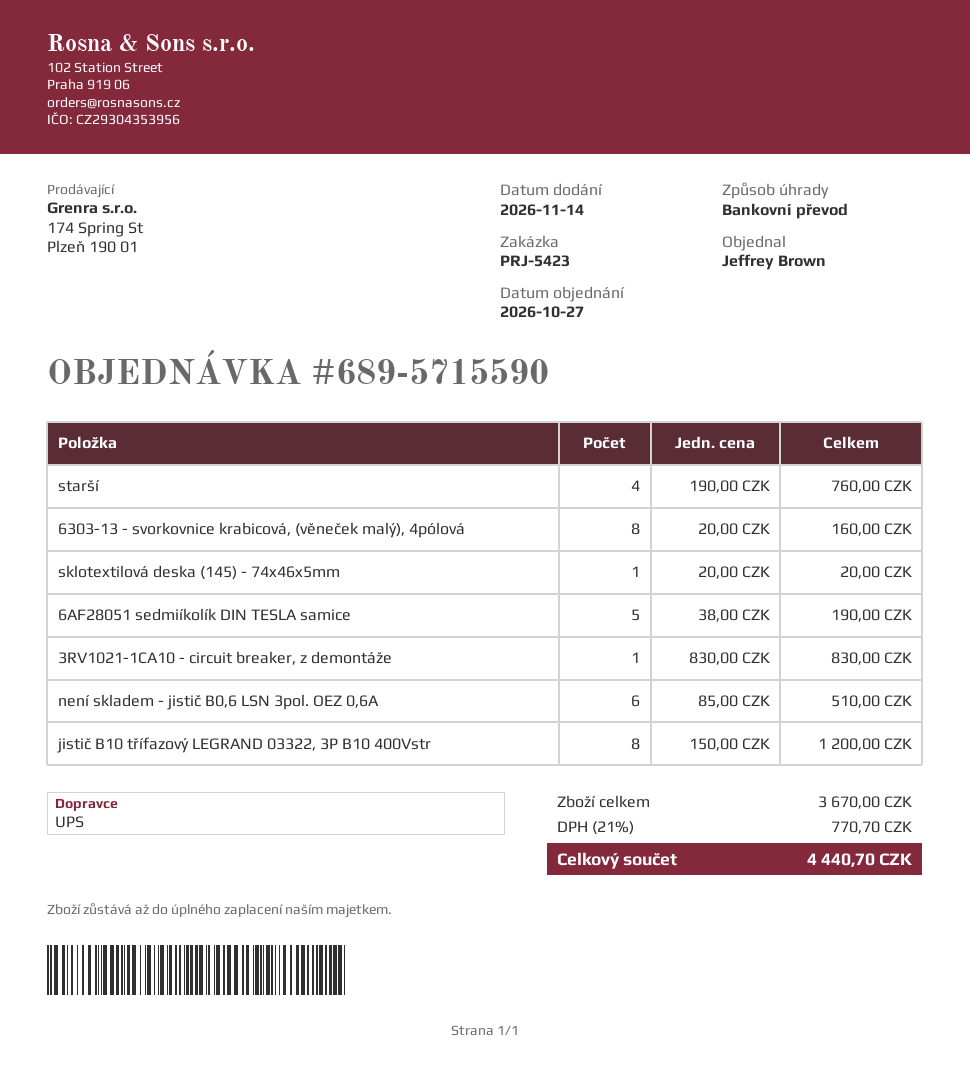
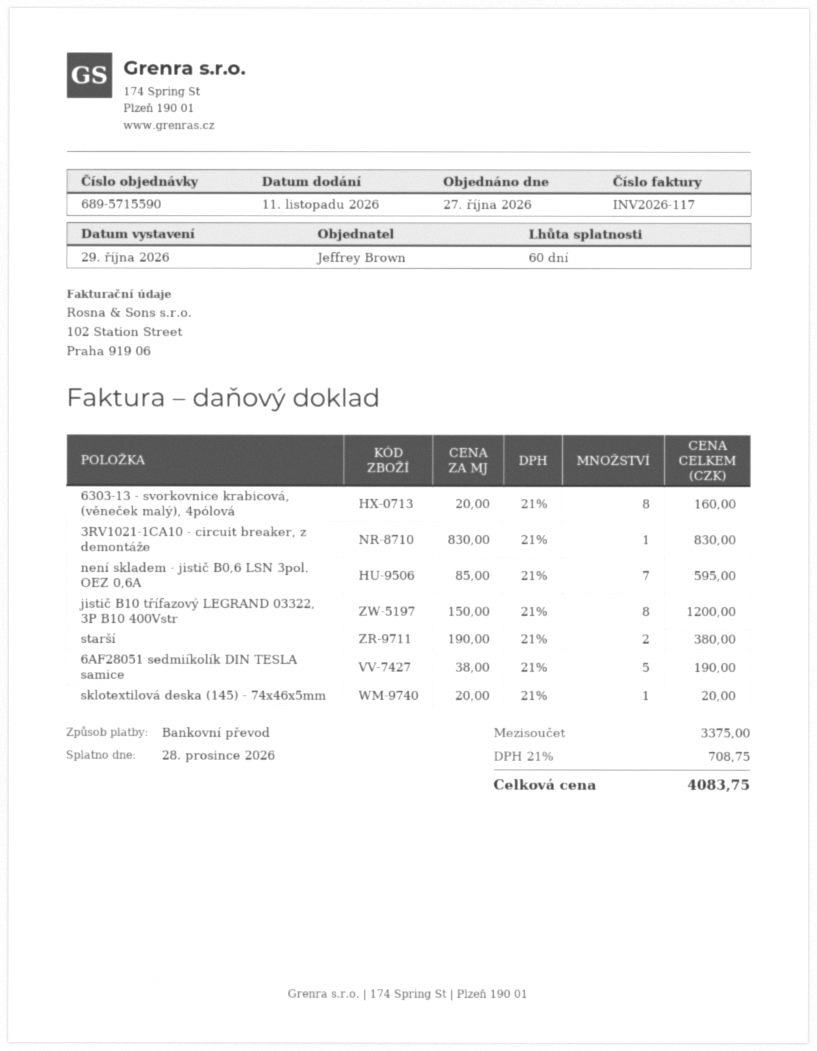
delivery date: 2026-11-14 -> 2026-11-11
starší: 4 x 190.00 = 760.00 -> 2 x 190.00 = 380.00
není skladem - jistič B0,6 LSN 3pol. OEZ 0,6A: 6 x 85.00 = 510.00 -> 7 x 85.00 = 595.00
subtotal: 3670.00 -> 3375.00
tax: 21% = 770.70 -> 21% = 708.75
total: 4440.70 -> 4083.75

